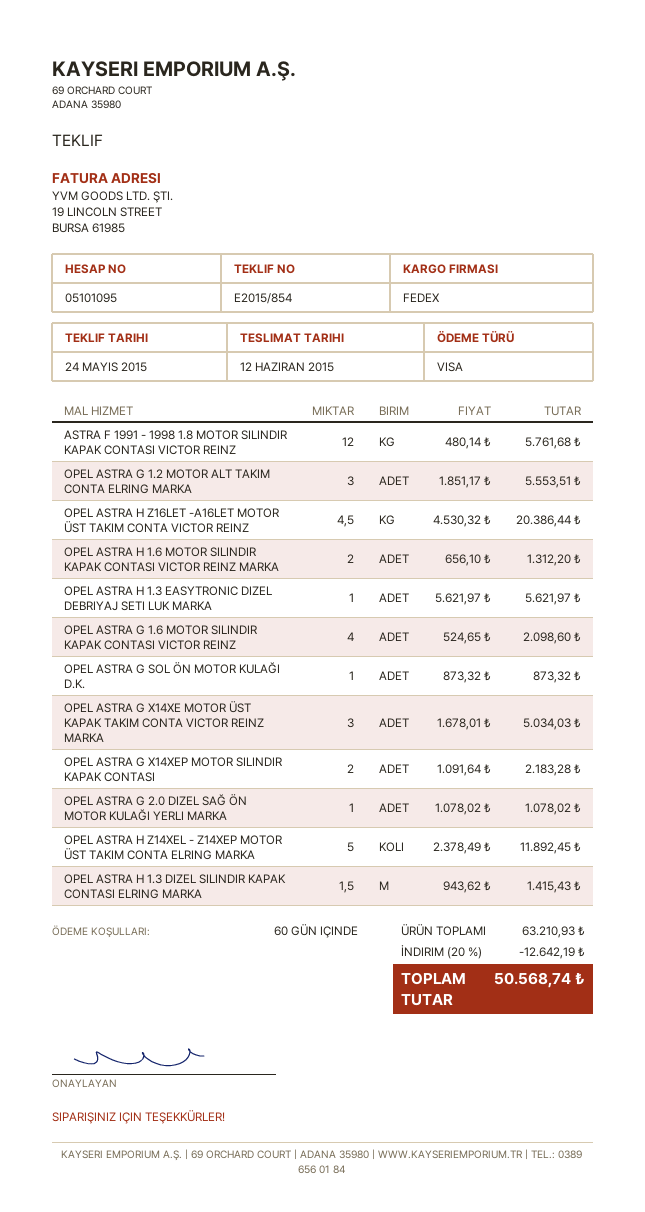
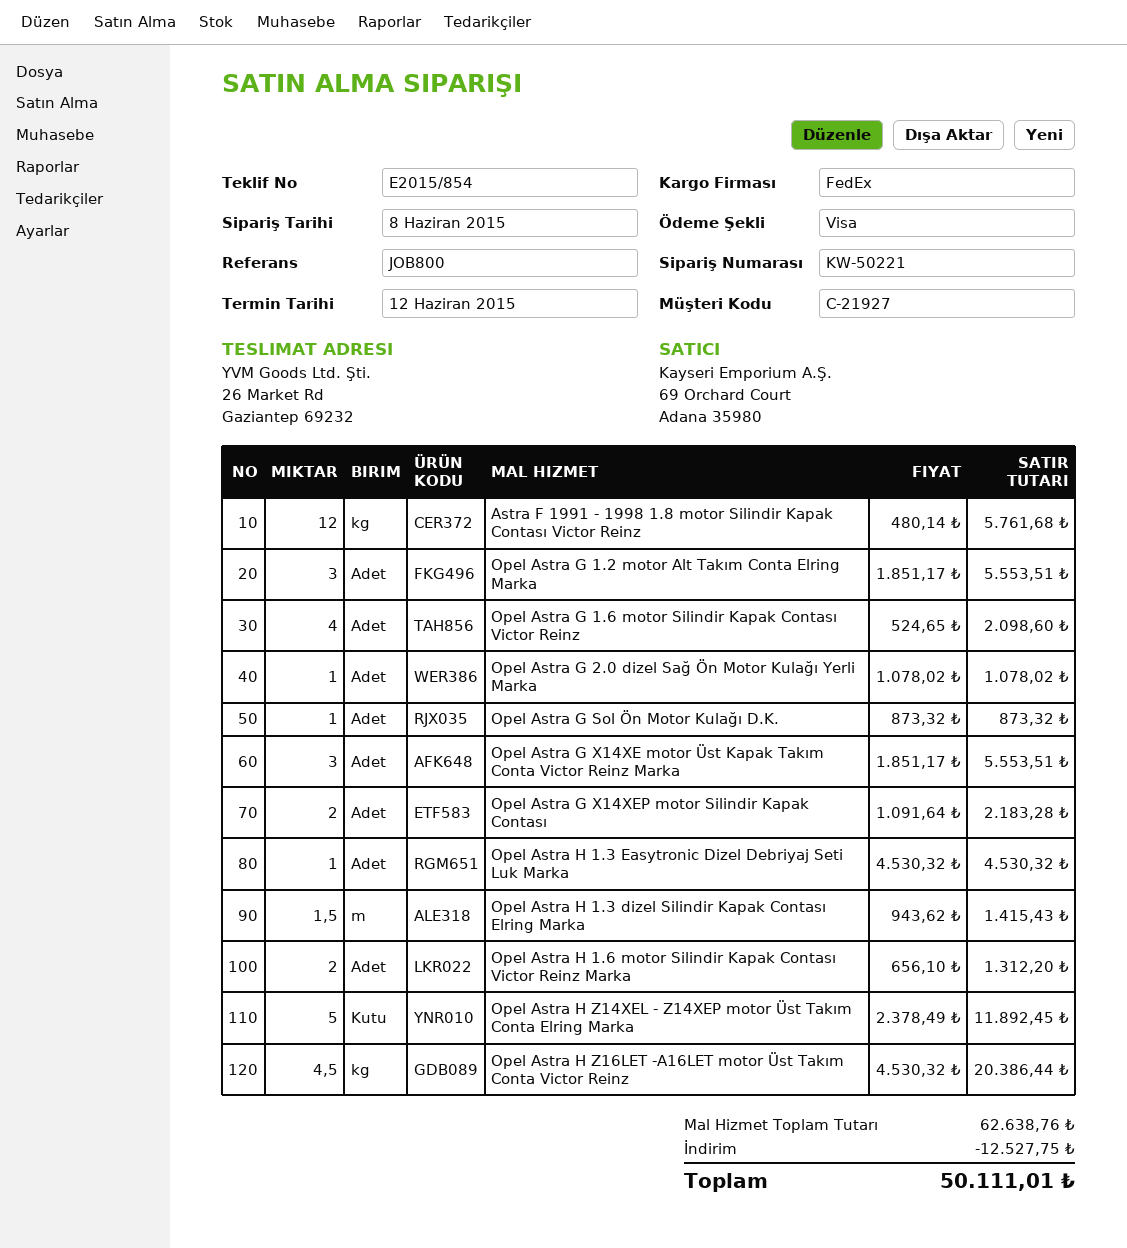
OPEL ASTRA H 1.3 EASYTRONIC DIZEL DEBRIYAJ SETI LUK MARKA: 1 x 5621.97 = 5621.97 -> 1 x 4530.32 = 4530.32
OPEL ASTRA G X14XE MOTOR ÜST KAPAK TAKIM CONTA VICTOR REINZ MARKA: 3 x 1678.01 = 5034.03 -> 3 x 1851.17 = 5553.51
subtotal: 63210.93 -> 62638.76
discount: 12642.19 -> 12527.75
total: 50568.74 -> 50111.01

